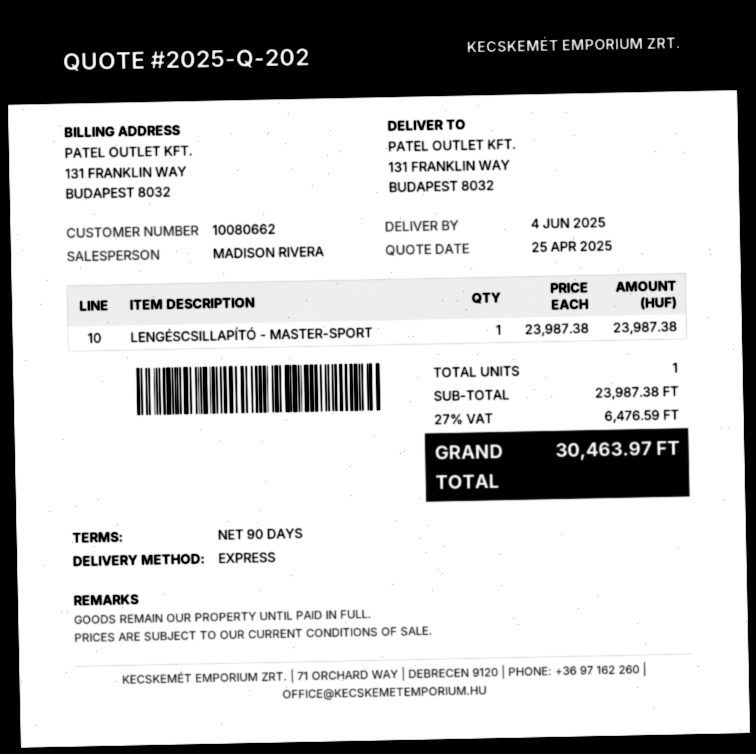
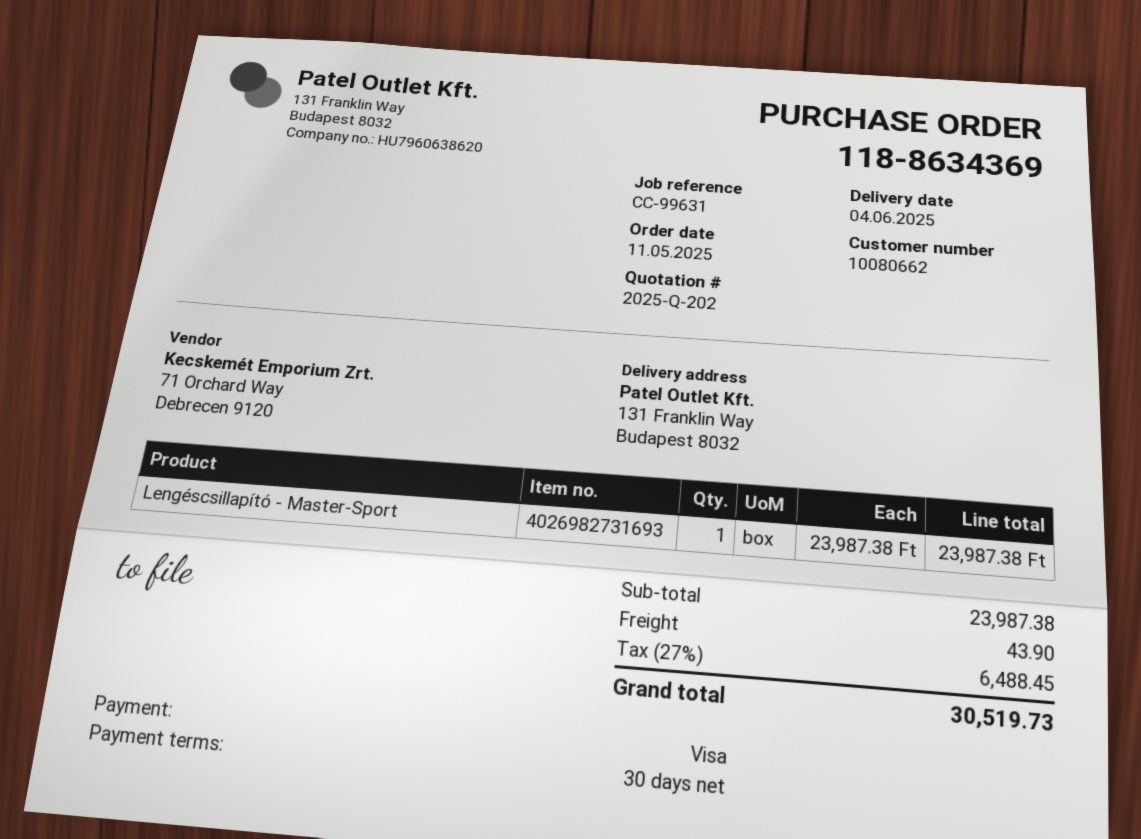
payment terms: 90 days -> 30 days
shipping: none -> 43.90
tax: 27% = 6476.59 -> 27% = 6488.45
total: 30463.97 -> 30519.73

